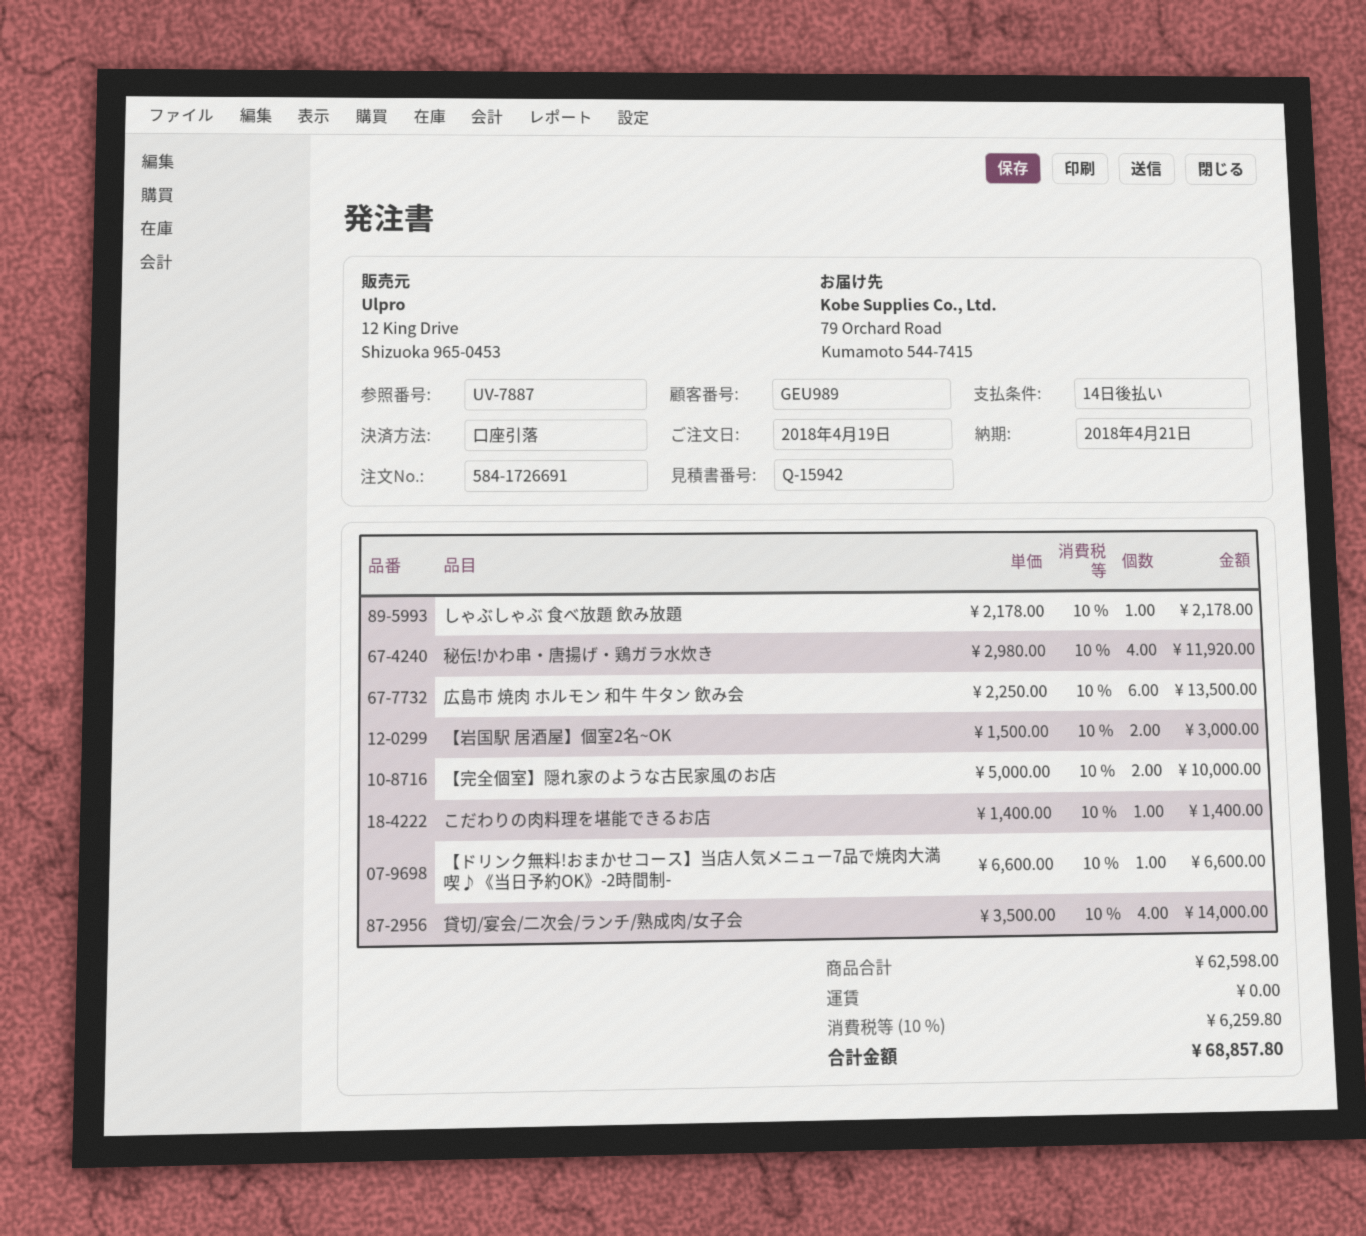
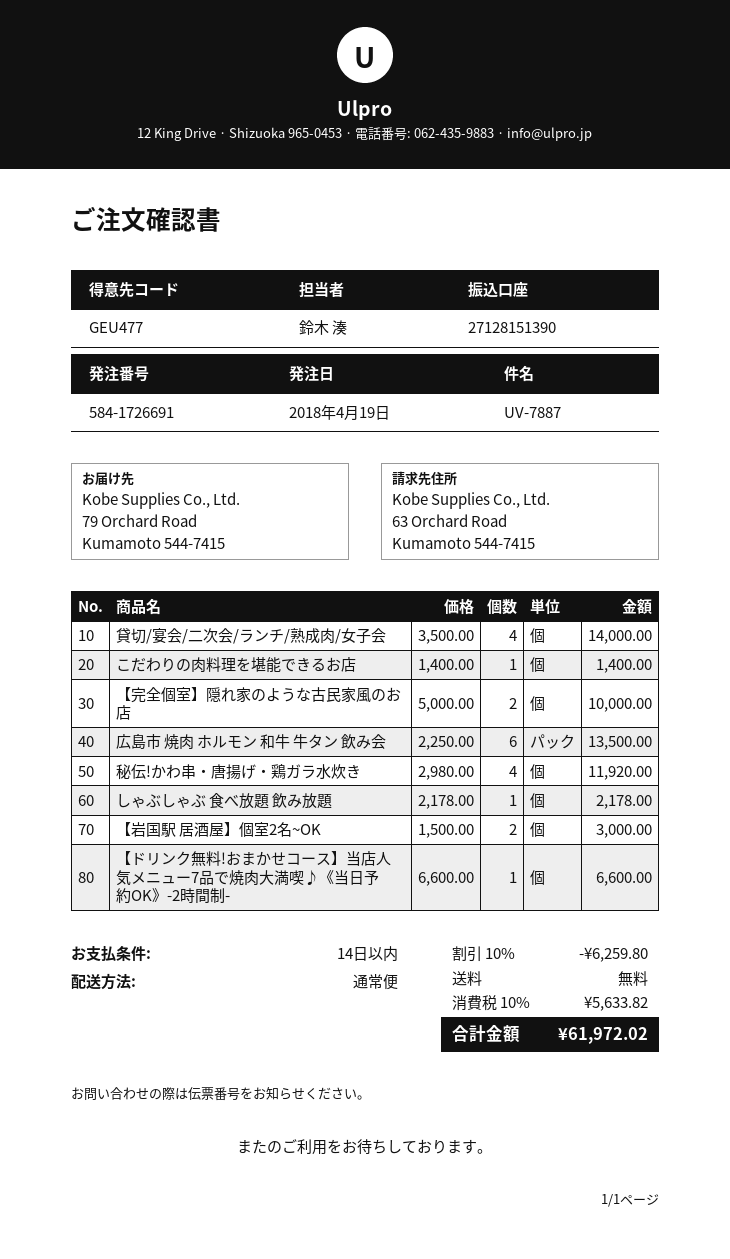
customer number: GEU989 -> GEU477
discount: none -> 10% = 6259.80
tax: 10% = 6259.80 -> 10% = 5633.82
total: 68857.80 -> 61972.02

